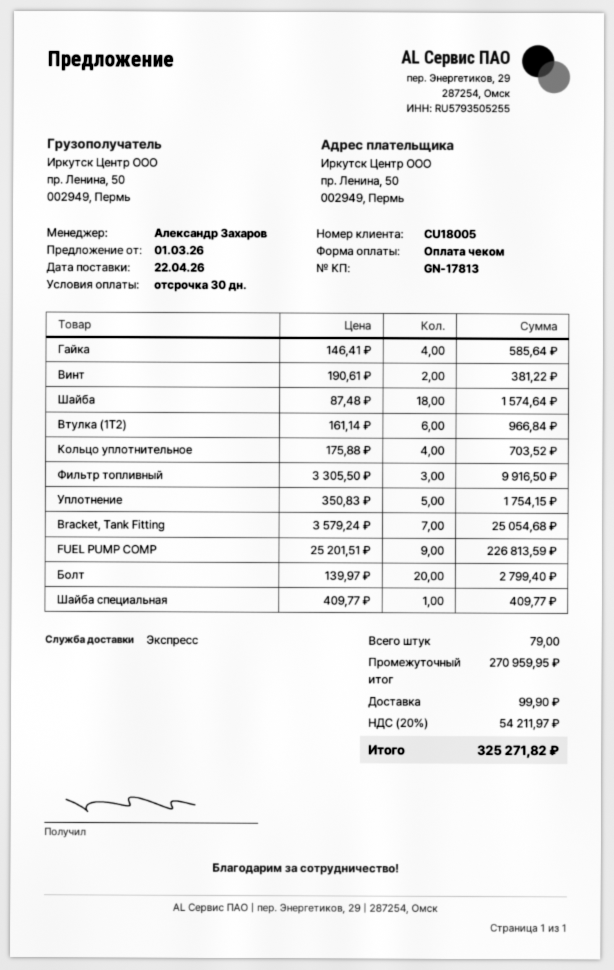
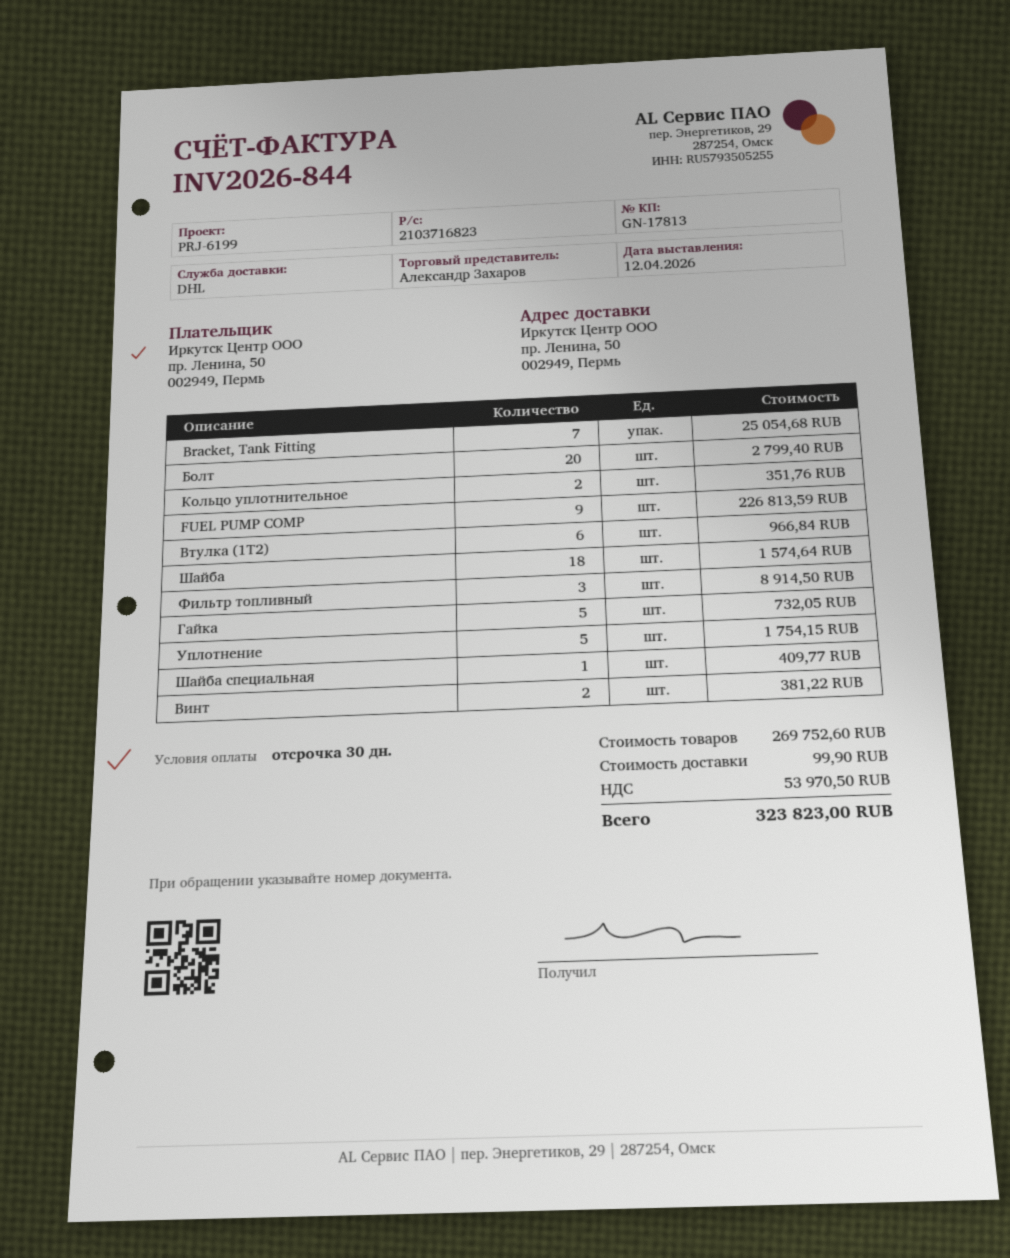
shipping method: express -> DHL
Гайка: 4 for 585.64 -> 5 for 732.05
Кольцо уплотнительное: 4 for 703.52 -> 2 for 351.76
Фильтр топливный: 3 for 9916.50 -> 3 for 8914.50
subtotal: 270959.95 -> 269752.60
tax: 54211.97 -> 53970.50
total: 325271.82 -> 323823.00

